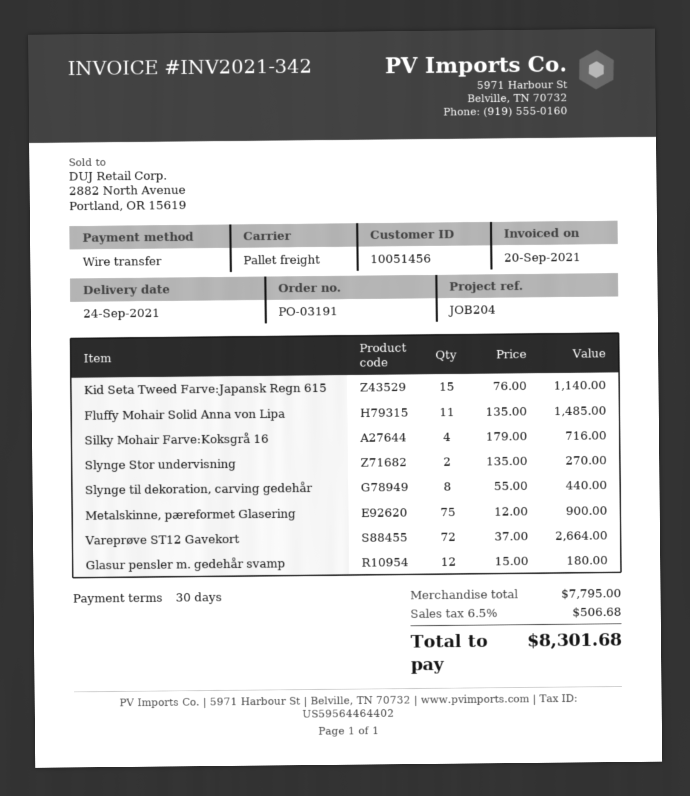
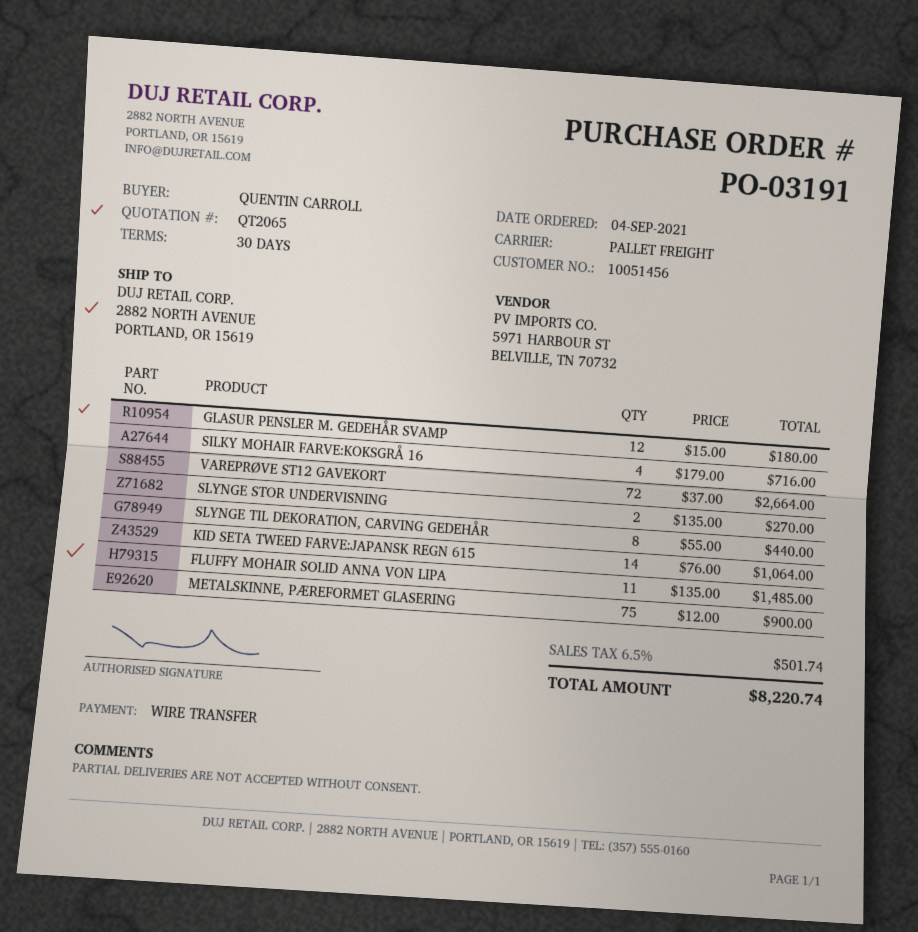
Kid Seta Tweed Farve:Japansk Regn 615: 15 x 76.00 = 1140.00 -> 14 x 76.00 = 1064.00
tax: 6.5% = 506.68 -> 6.5% = 501.74
total: 8301.68 -> 8220.74

